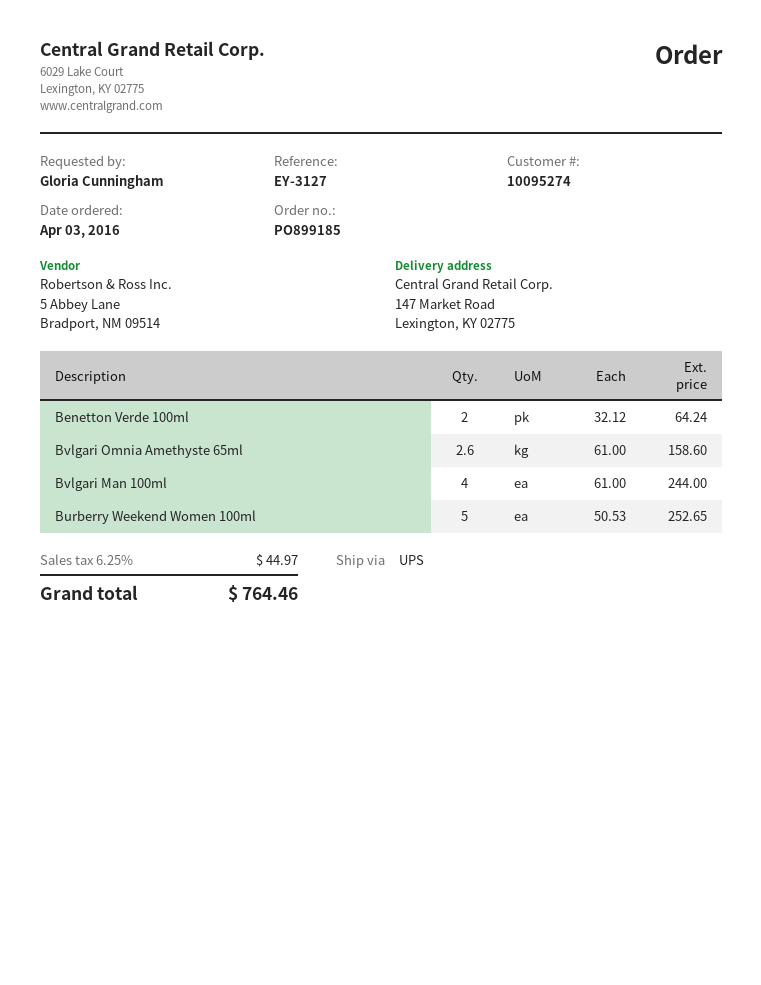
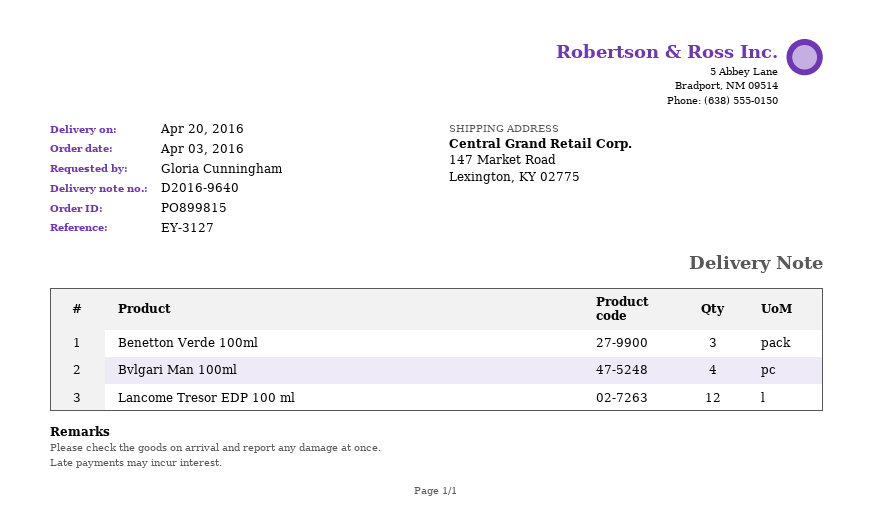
order number: PO899185 -> PO899815
Benetton Verde 100ml: 2 -> 3
Bvlgari Omnia Amethyste 65ml: 2.6 -> none
Burberry Weekend Women 100ml: 5 -> none
Lancome Tresor EDP 100 ml: none -> 12

